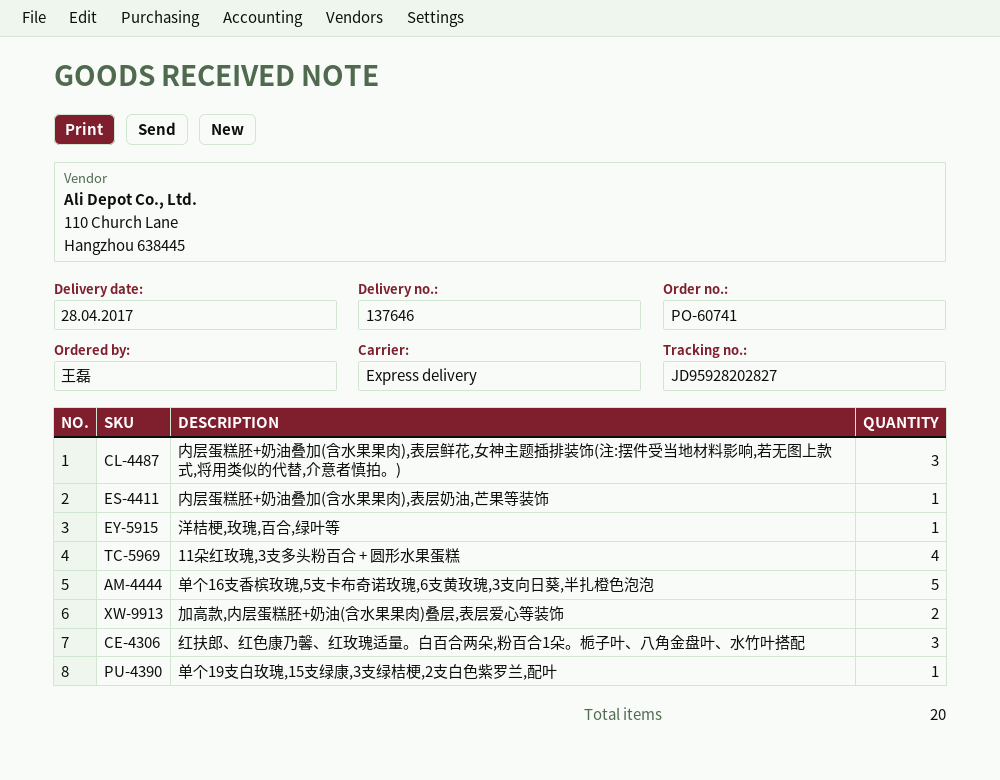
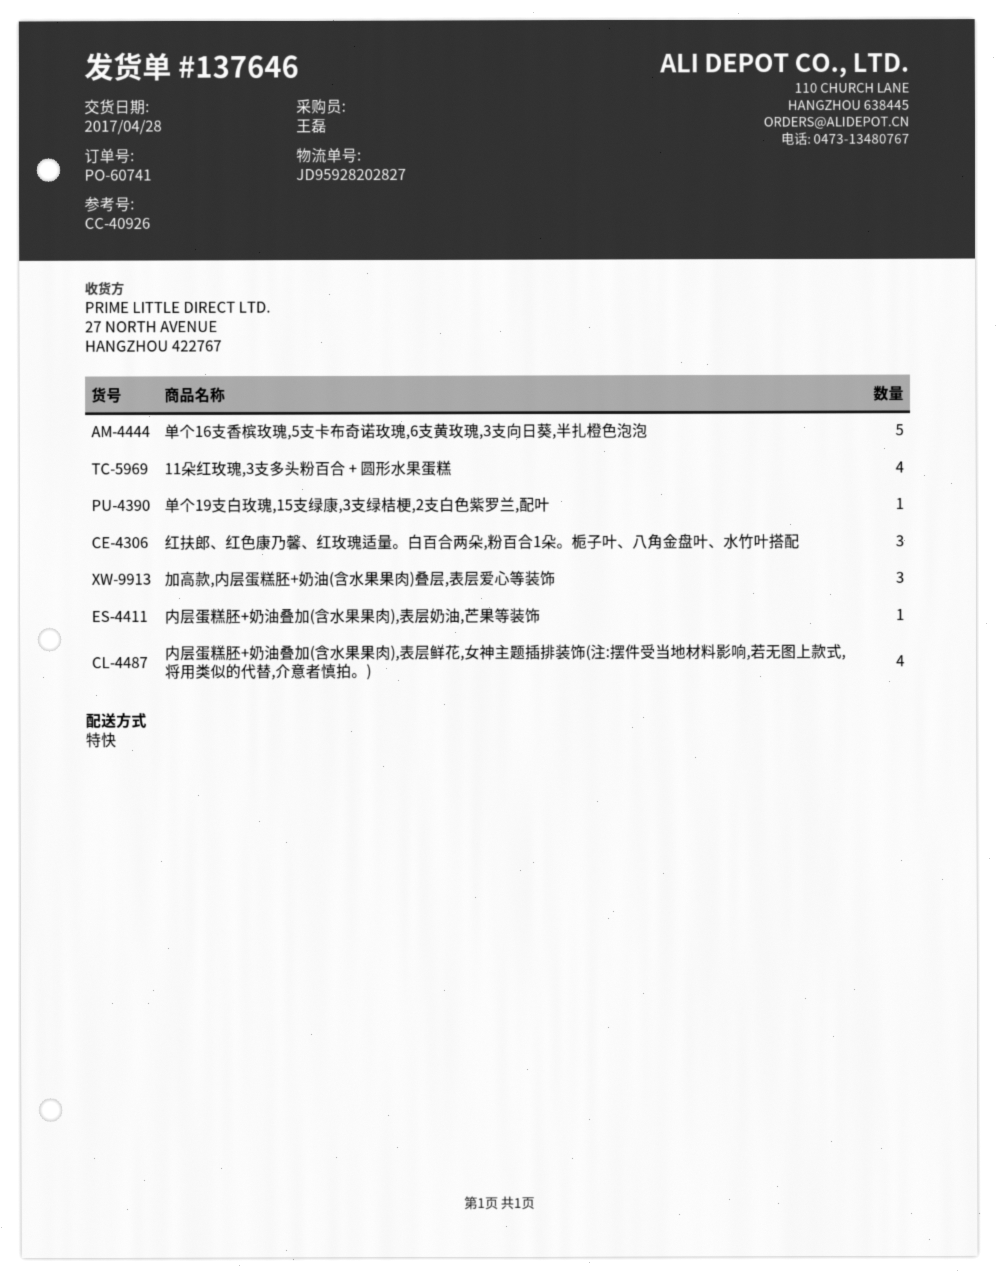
内层蛋糕胚+奶油叠加(含水果果肉),表层鲜花,女神主题插排装饰(注:摆件受当地材料影响,若无图上款式,将用类似的代替,介意者慎拍。): 3 -> 4
洋桔梗,玫瑰,百合,绿叶等: 1 -> none
加高款,内层蛋糕胚+奶油(含水果果肉)叠层,表层爱心等装饰: 2 -> 3

